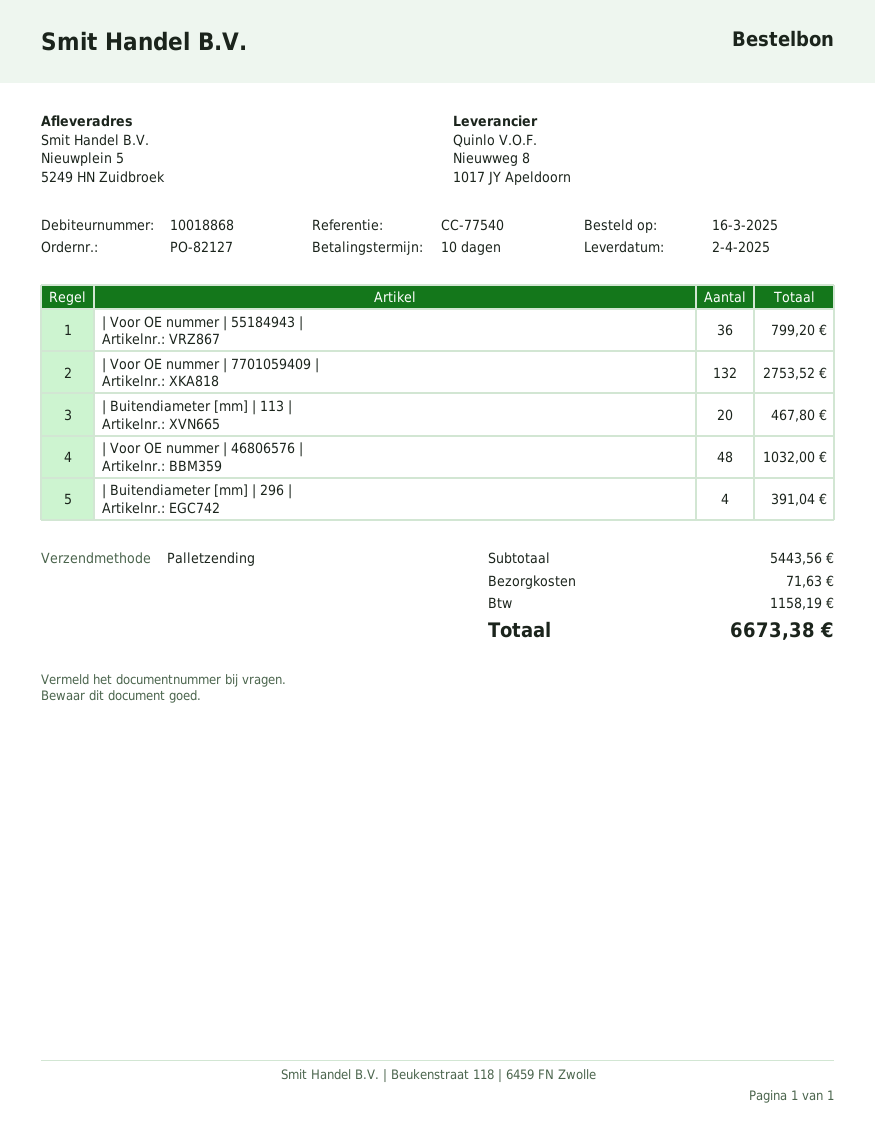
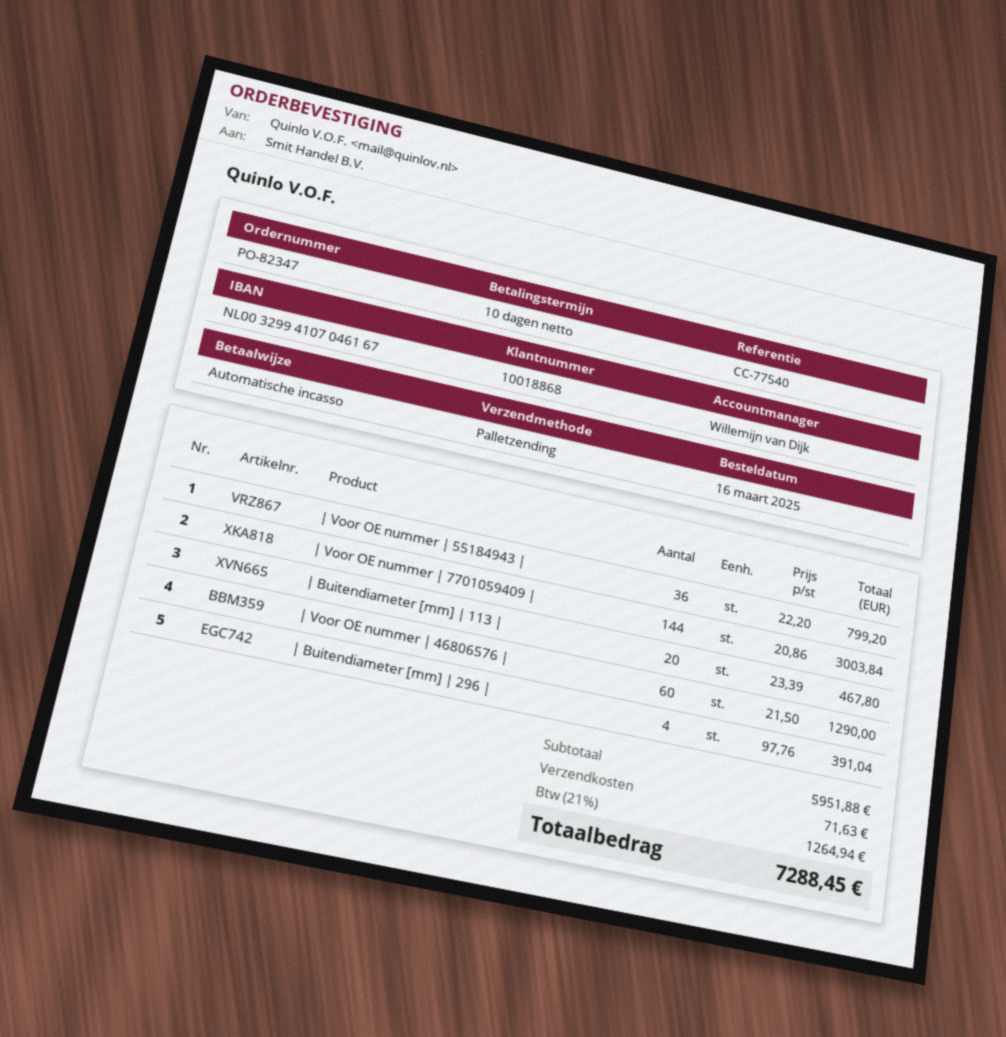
order number: PO-82127 -> PO-82347
| Voor OE nummer | 7701059409 |: 132 for 2753.52 -> 144 for 3003.84
| Voor OE nummer | 46806576 |: 48 for 1032.00 -> 60 for 1290.00
subtotal: 5443.56 -> 5951.88
tax: 1158.19 -> 1264.94
total: 6673.38 -> 7288.45

